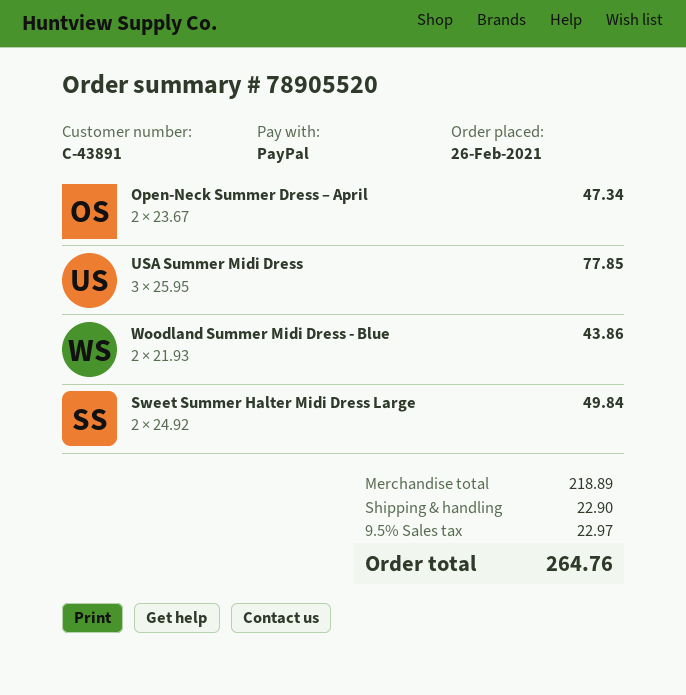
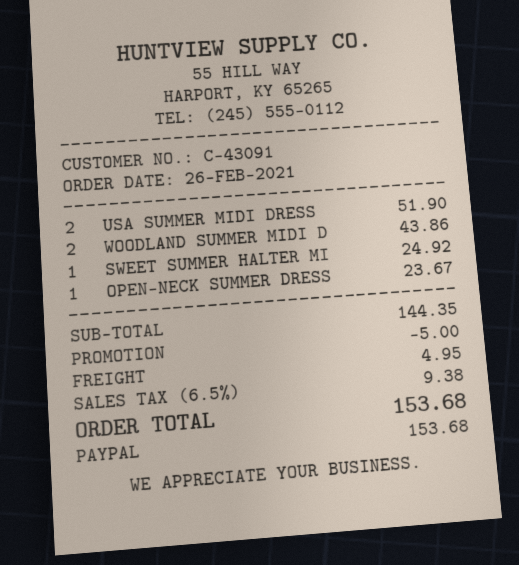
customer number: C-43891 -> C-43091
Open-Neck Summer Dress – April: 2 for 47.34 -> 1 for 23.67
USA Summer Midi Dress: 3 for 77.85 -> 2 for 51.90
Sweet Summer Halter Midi Dress Large: 2 for 49.84 -> 1 for 24.92
subtotal: 218.89 -> 144.35
discount: none -> 5.00
shipping: 22.90 -> 4.95
tax: 9.5% = 22.97 -> 6.5% = 9.38
total: 264.76 -> 153.68

